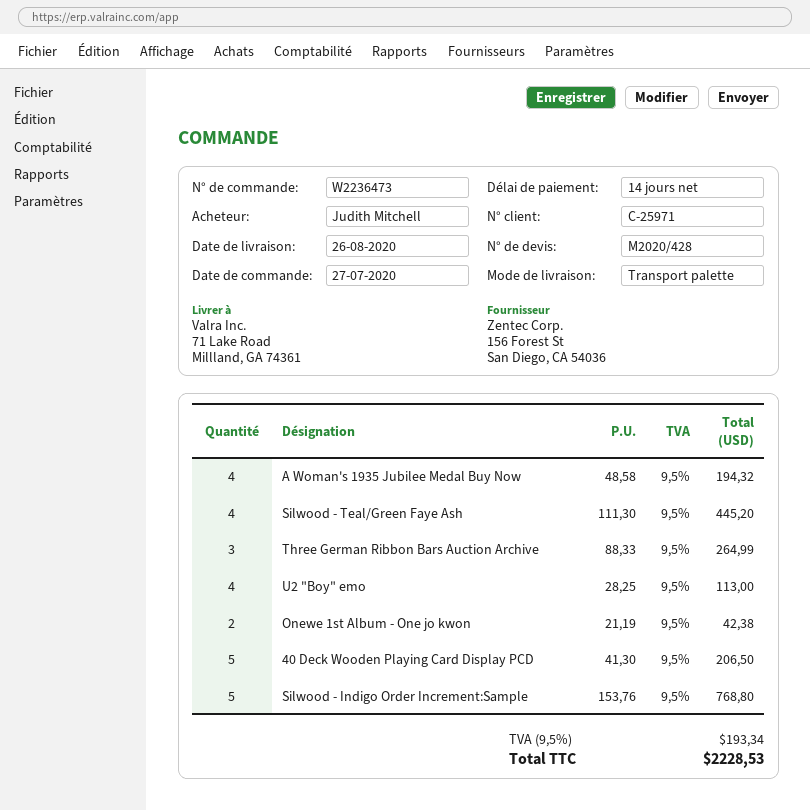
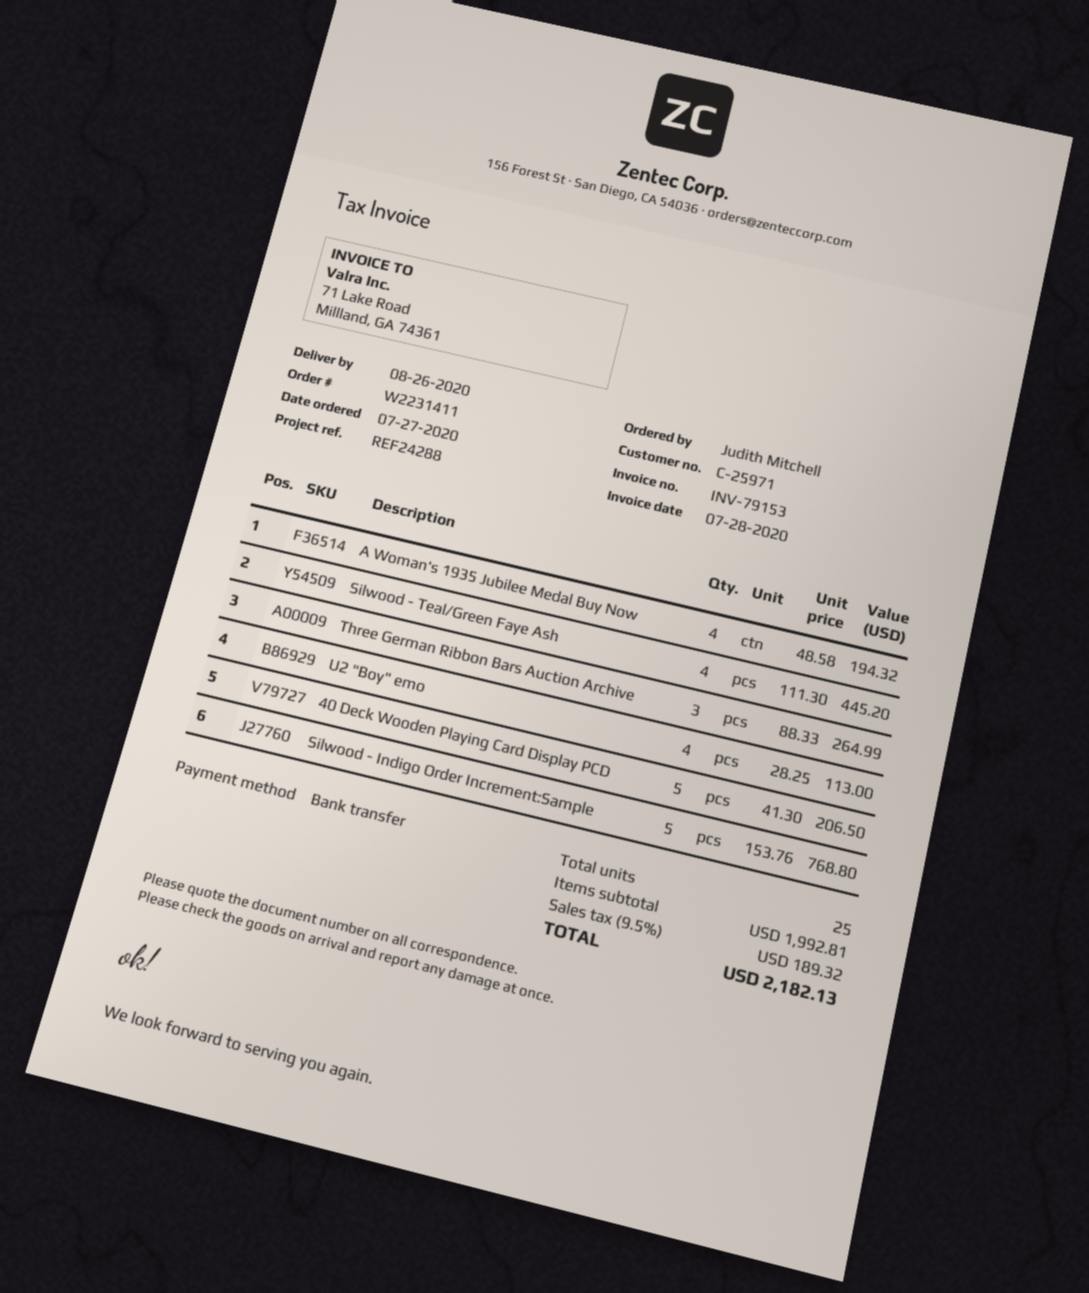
order number: W2236473 -> W2231411
Onewe 1st Album - One jo kwon: 2 x 21.19 = 42.38 -> none
tax: 9.5% = 193.34 -> 9.5% = 189.32
total: 2228.53 -> 2182.13

